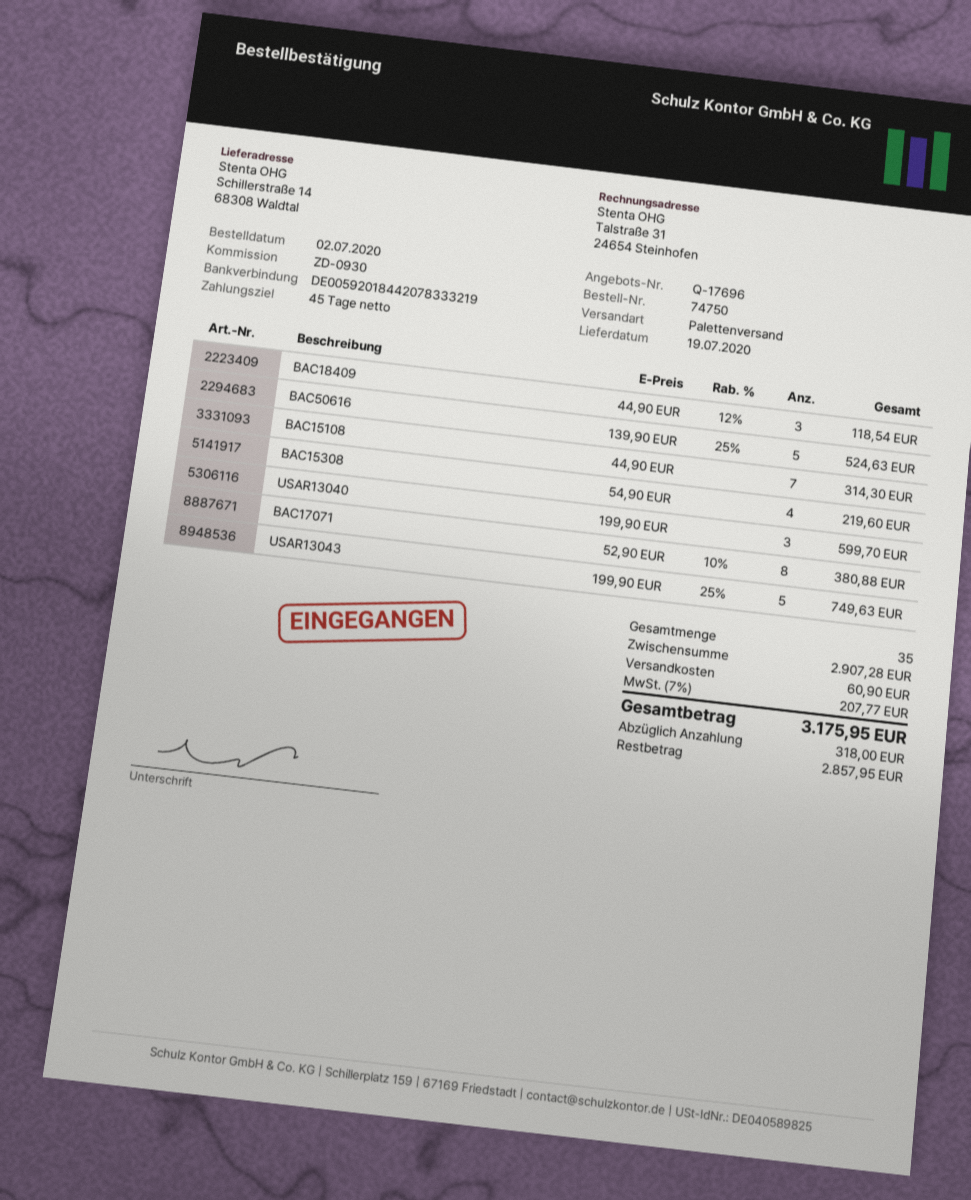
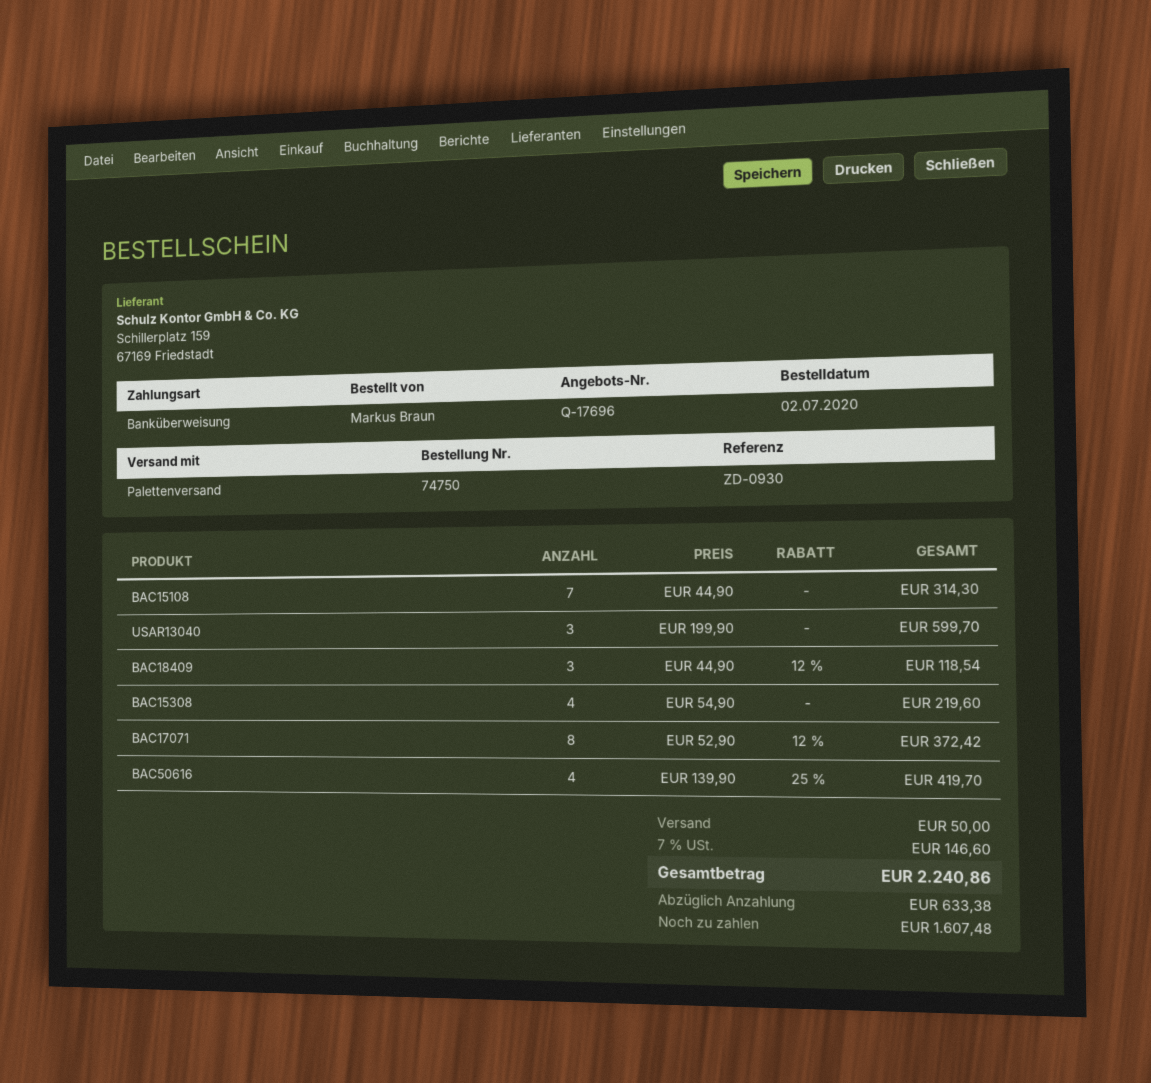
BAC50616: 5 x 139.90 - 25% = 524.63 -> 4 x 139.90 - 25% = 419.70
BAC17071: 8 x 52.90 - 10% = 380.88 -> 8 x 52.90 - 12% = 372.42
USAR13043: 5 x 199.90 - 25% = 749.63 -> none
shipping: 60.90 -> 50.00
tax: 7% = 207.77 -> 7% = 146.60
total: 3175.95 -> 2240.86
deposit: 318.00 -> 633.38
balance: 2857.95 -> 1607.48

